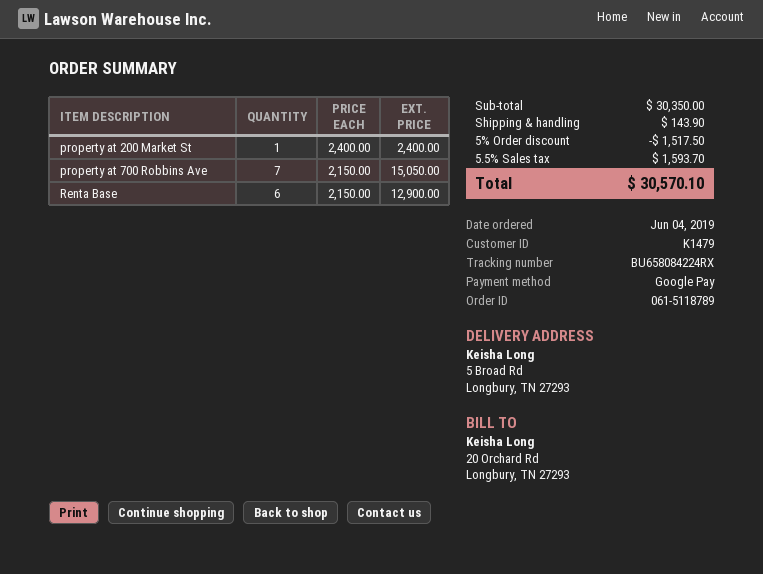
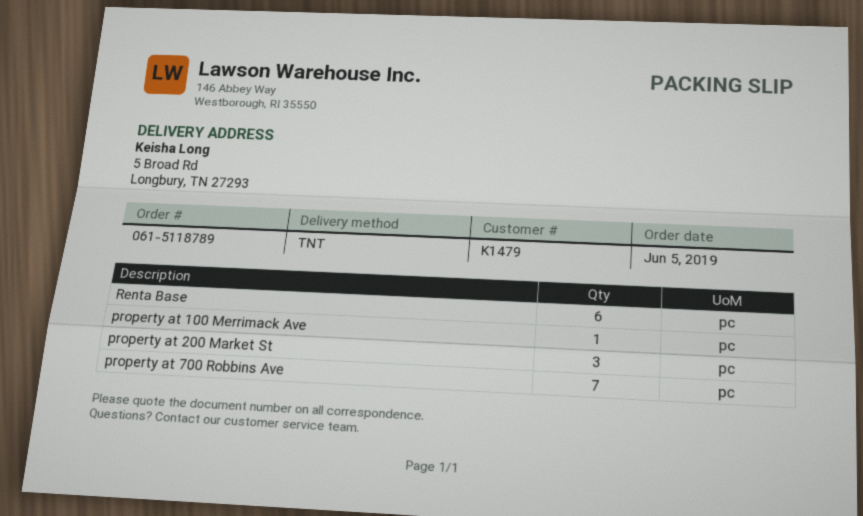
order date: 2019-06-04 -> 2019-06-05
property at 200 Market St: 1 -> 3
property at 100 Merrimack Ave: none -> 1

